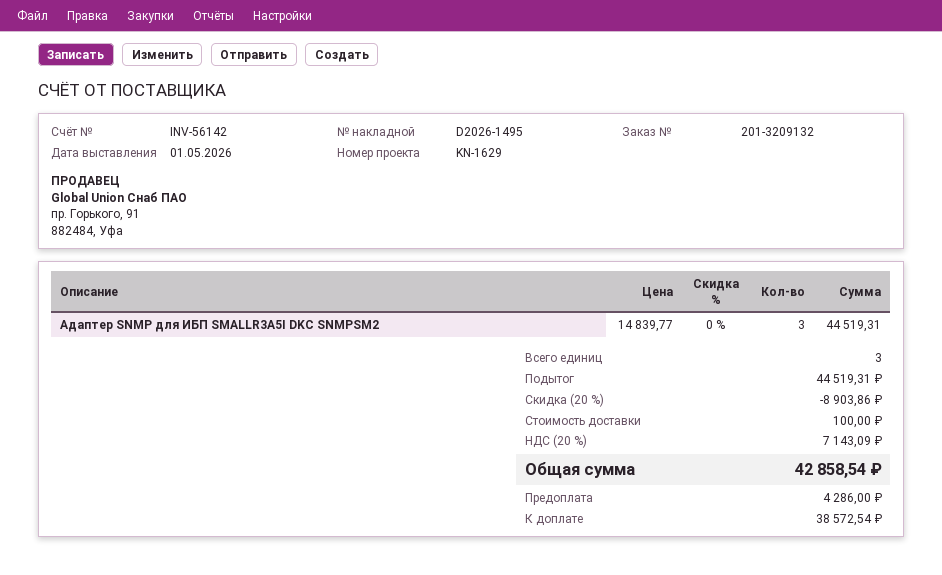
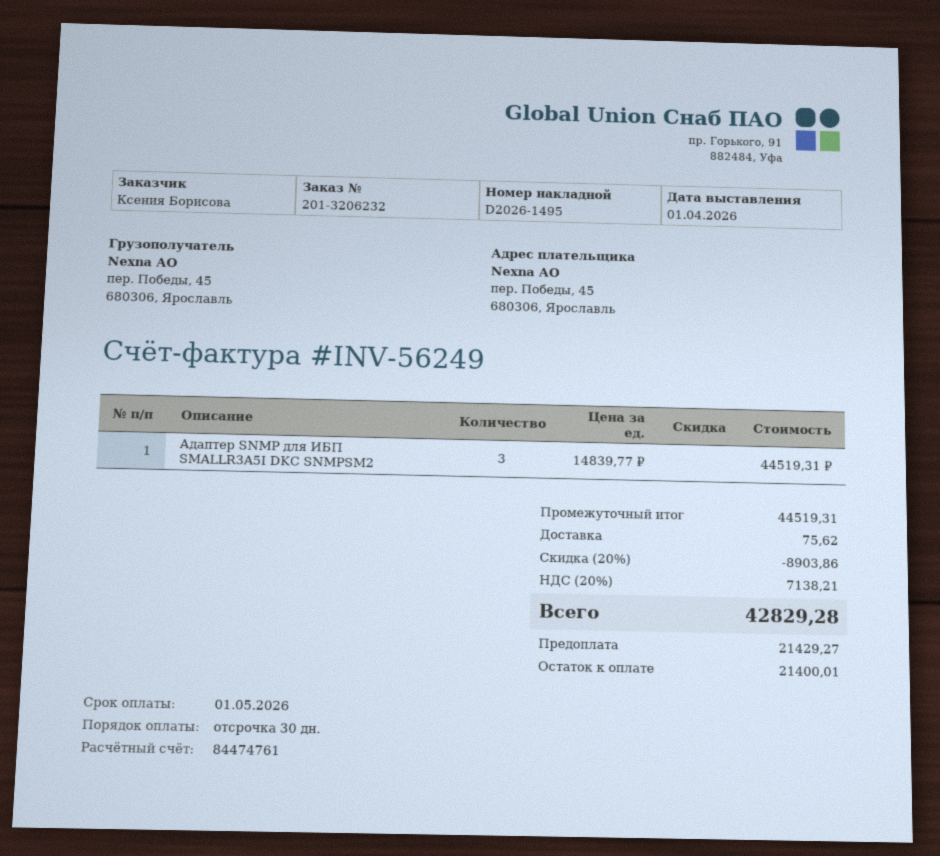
order number: 201-3209132 -> 201-3206232
invoice number: INV-56142 -> INV-56249
invoice date: 2026-05-01 -> 2026-04-01
shipping: 100.00 -> 75.62
tax: 20% = 7143.09 -> 20% = 7138.21
total: 42858.54 -> 42829.28
deposit: 4286.00 -> 21429.27
balance: 38572.54 -> 21400.01

